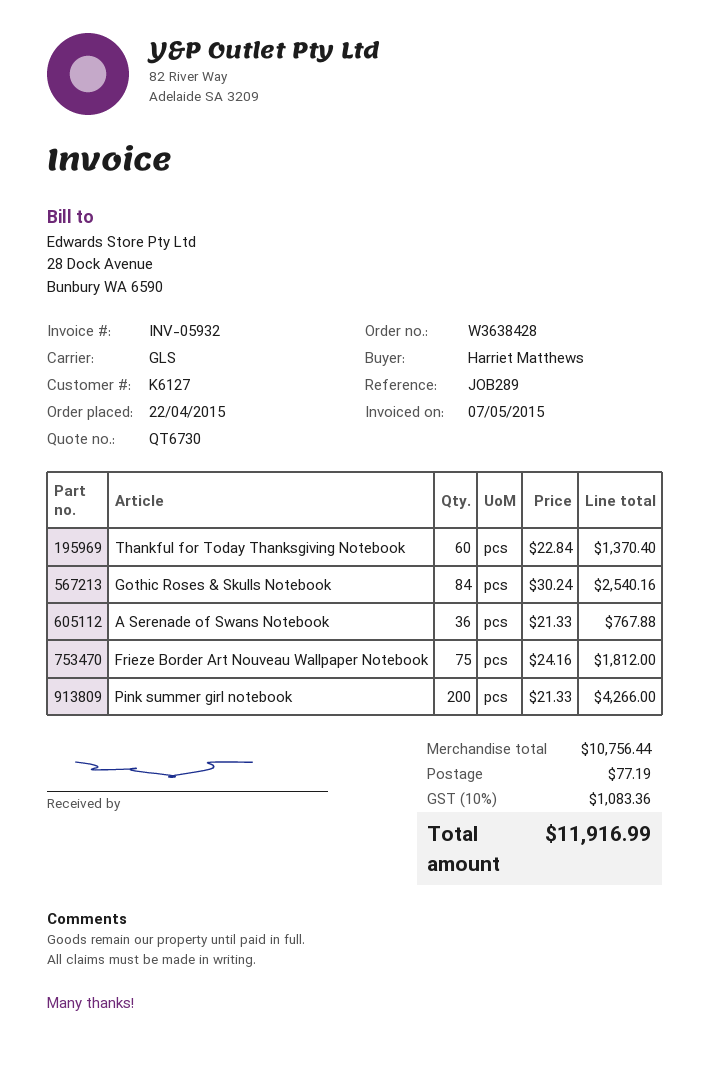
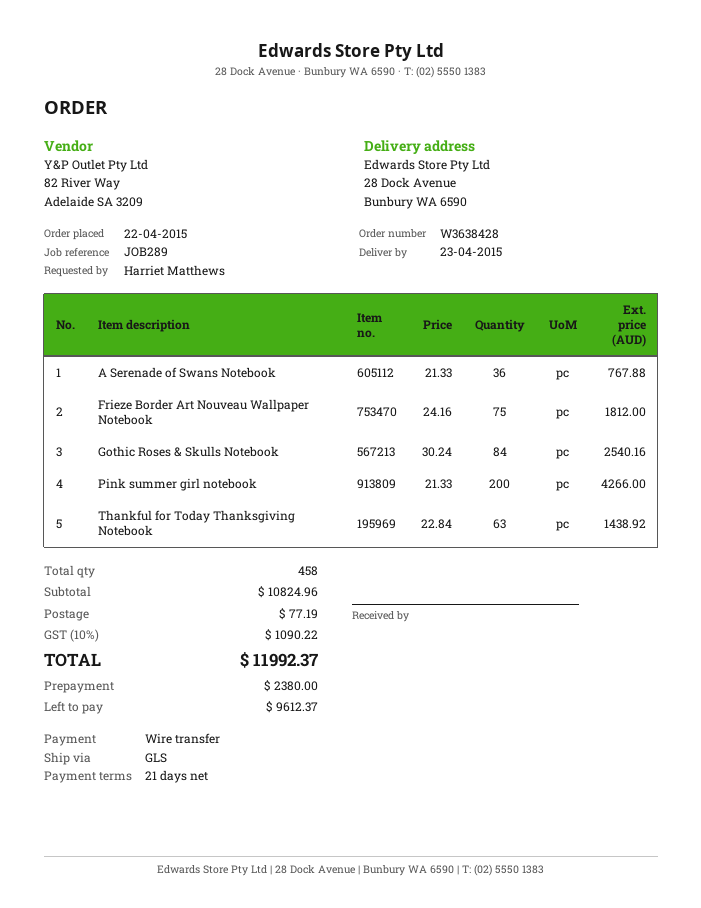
Thankful for Today Thanksgiving Notebook: 60 x 22.84 = 1370.40 -> 63 x 22.84 = 1438.92
subtotal: 10756.44 -> 10824.96
tax: 10% = 1083.36 -> 10% = 1090.22
total: 11916.99 -> 11992.37

